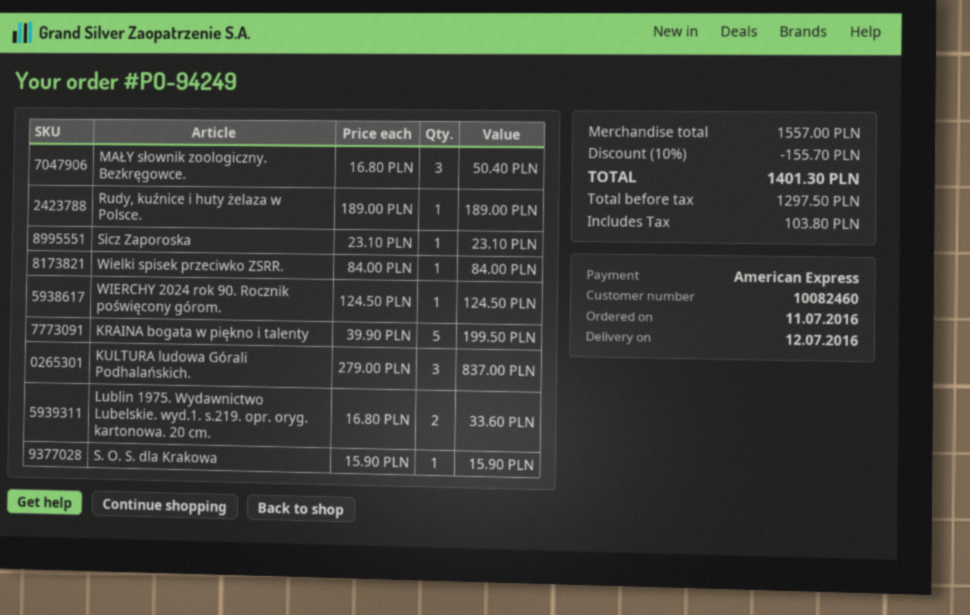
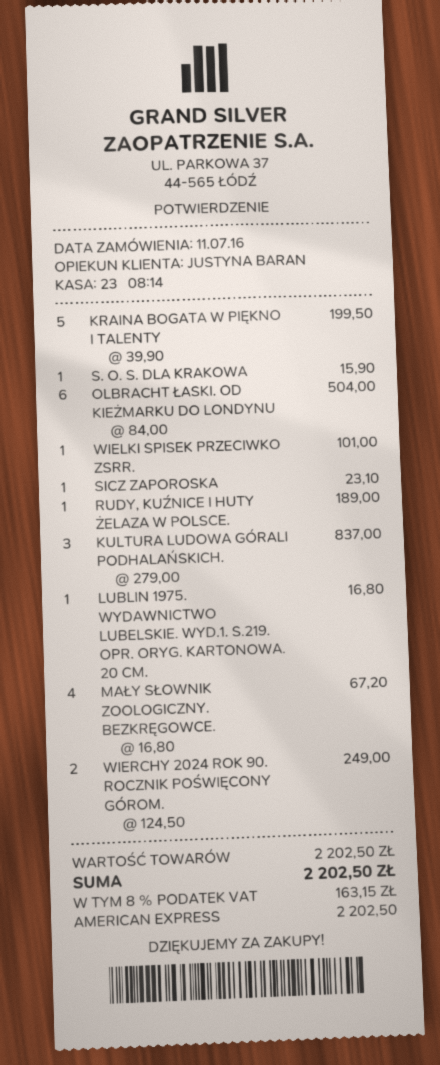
MAŁY słownik zoologiczny. Bezkręgowce.: 3 x 16.80 = 50.40 -> 4 x 16.80 = 67.20
Wielki spisek przeciwko ZSRR.: 1 x 84.00 = 84.00 -> 1 x 101.00 = 101.00
WIERCHY 2024 rok 90. Rocznik poświęcony górom.: 1 x 124.50 = 124.50 -> 2 x 124.50 = 249.00
Lublin 1975. Wydawnictwo Lubelskie. wyd.1. s.219. opr. oryg. kartonowa. 20 cm.: 2 x 16.80 = 33.60 -> 1 x 16.80 = 16.80
OLBRACHT ŁASKI. OD KIEŻMARKU DO LONDYNU: none -> 6 x 84.00 = 504.00
subtotal: 1557.00 -> 2202.50
discount: 10% = 155.70 -> none
tax: 103.80 -> 163.15
total: 1401.30 -> 2202.50

